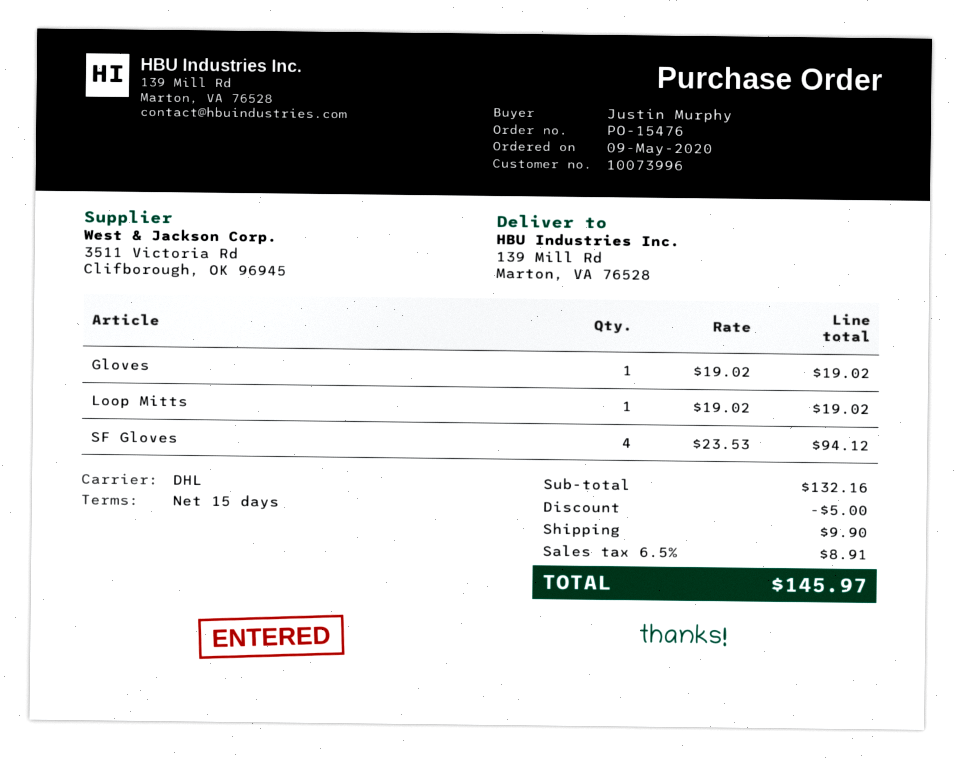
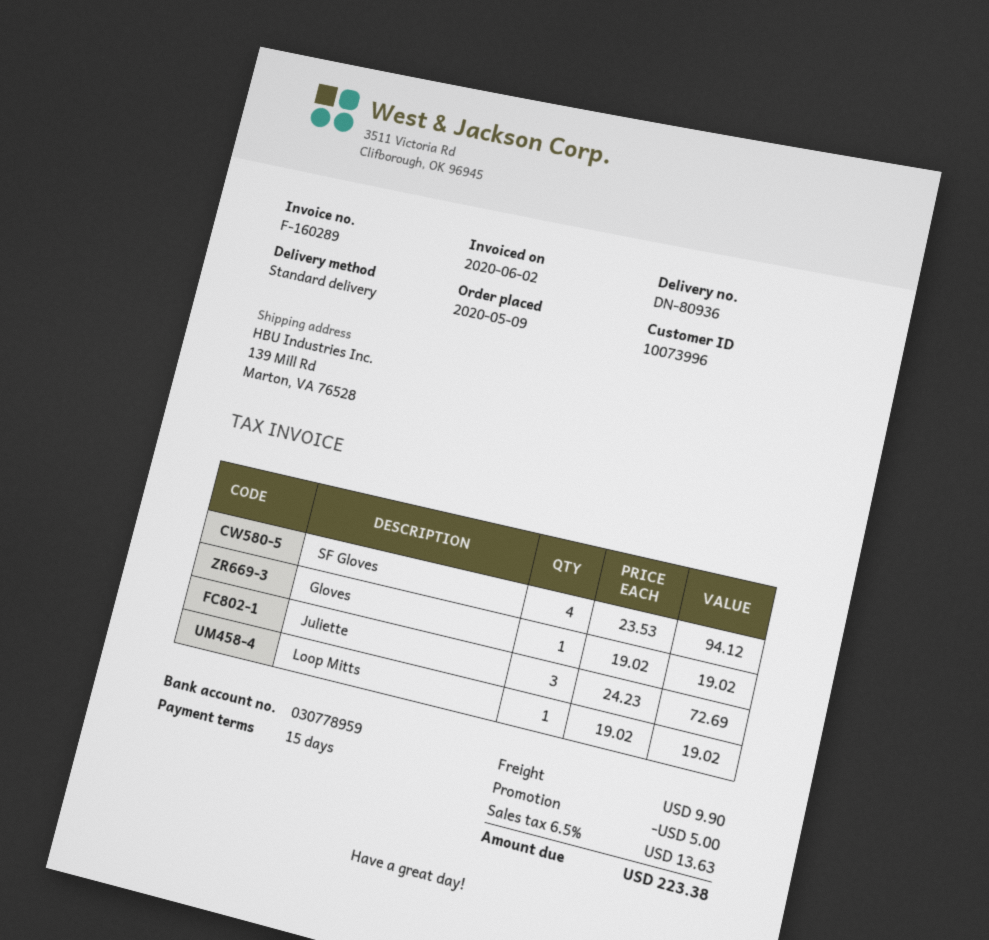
shipping method: DHL -> standard
Juliette: none -> 3 x 24.23 = 72.69
tax: 6.5% = 8.91 -> 6.5% = 13.63
total: 145.97 -> 223.38

